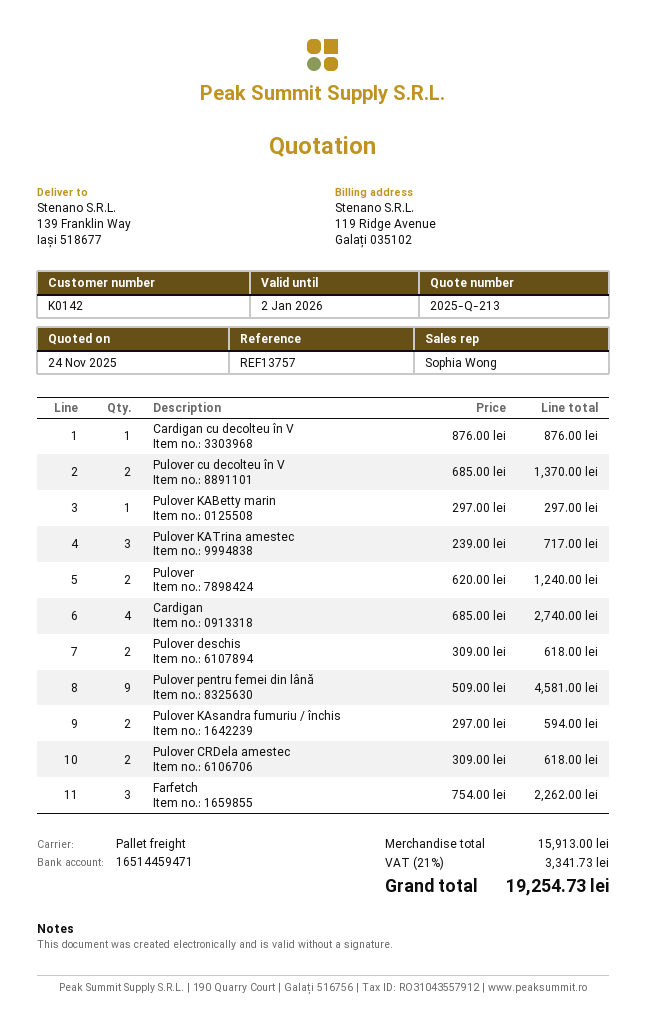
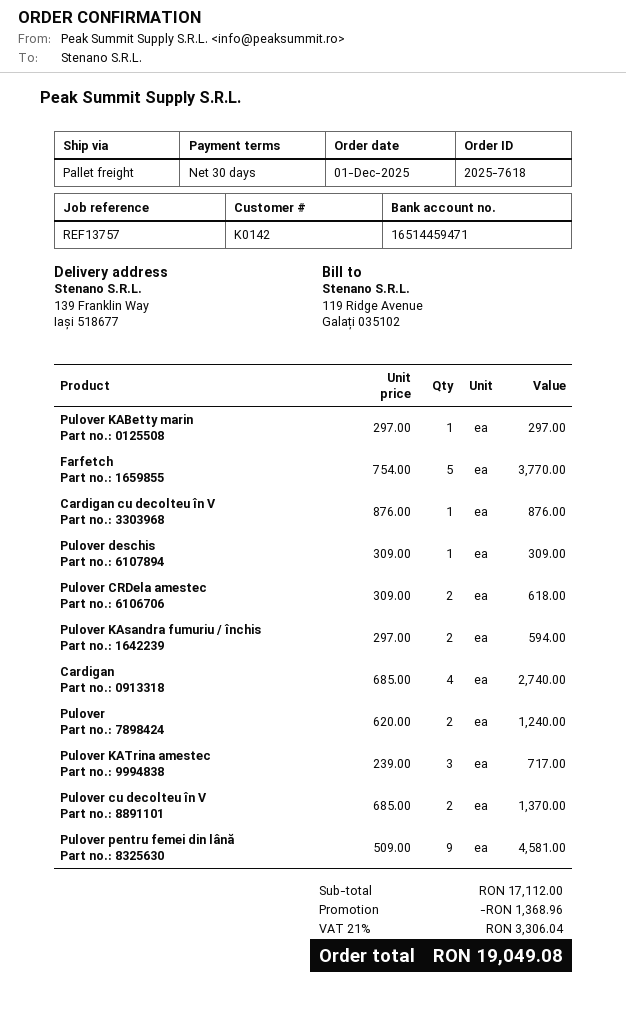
Pulover deschis: 2 x 309.00 = 618.00 -> 1 x 309.00 = 309.00
Farfetch: 3 x 754.00 = 2262.00 -> 5 x 754.00 = 3770.00
subtotal: 15913.00 -> 17112.00
discount: none -> 1368.96
tax: 21% = 3341.73 -> 21% = 3306.04
total: 19254.73 -> 19049.08

